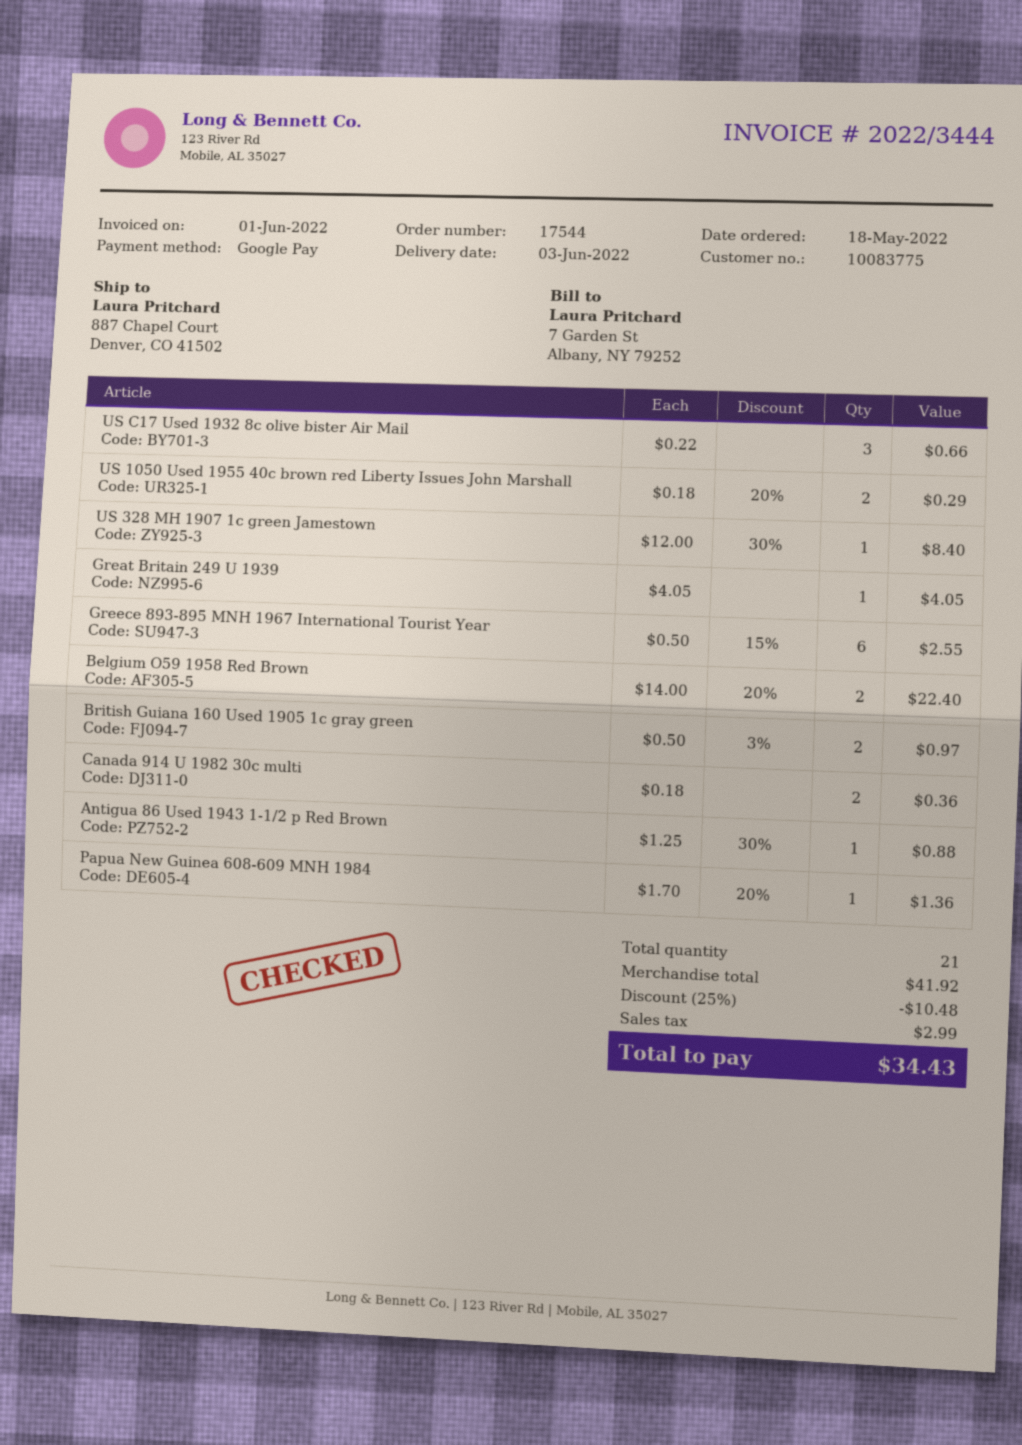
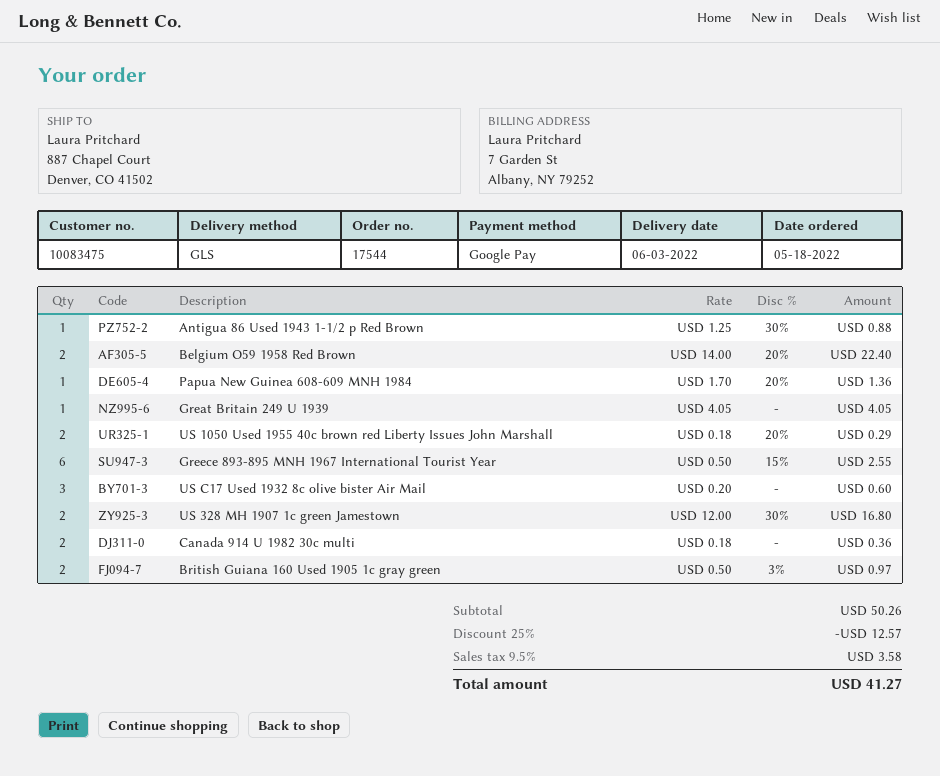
customer number: 10083775 -> 10083475
US C17 Used 1932 8c olive bister Air Mail: 3 x 0.22 = 0.66 -> 3 x 0.20 = 0.60
US 328 MH 1907 1c green Jamestown: 1 x 12.00 - 30% = 8.40 -> 2 x 12.00 - 30% = 16.80
subtotal: 41.92 -> 50.26
discount: 25% = 10.48 -> 25% = 12.57
tax: 2.99 -> 3.58
total: 34.43 -> 41.27

